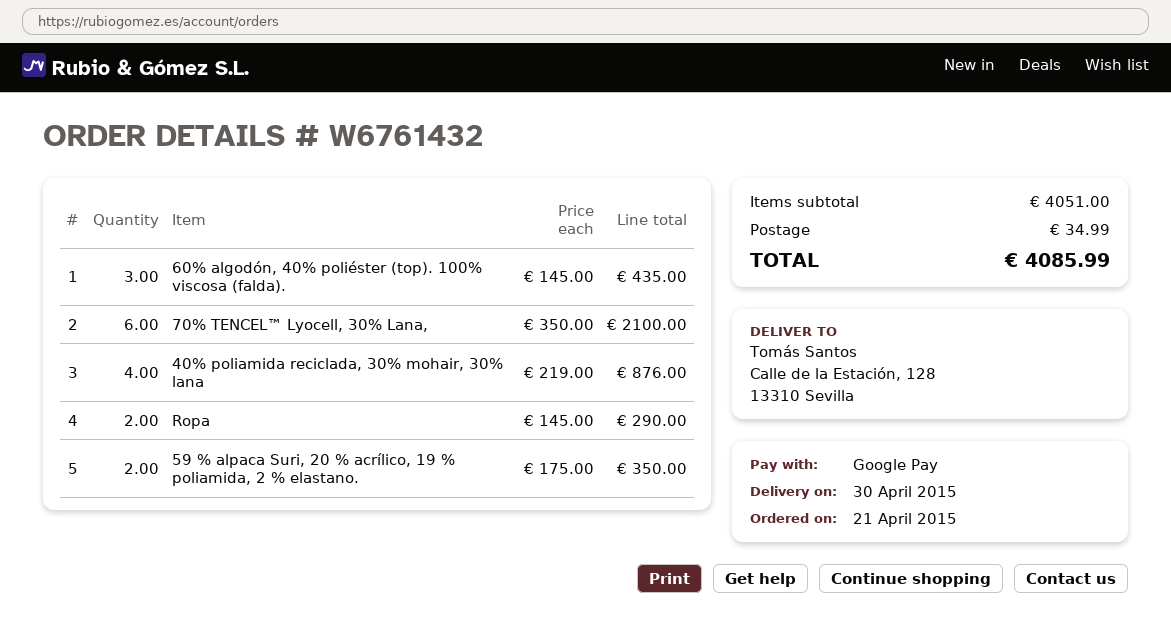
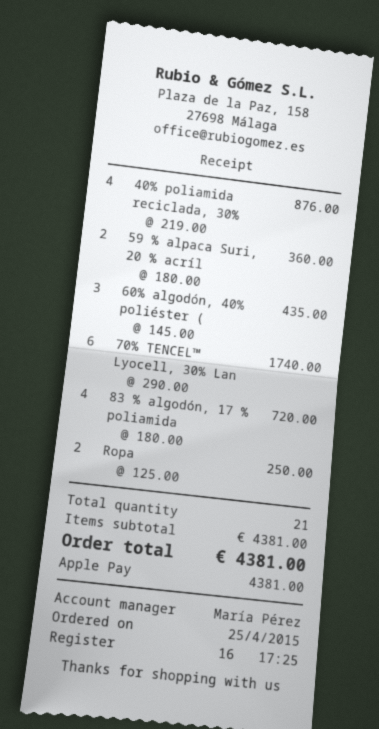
order date: 2015-04-21 -> 2015-04-25
payment method: Google Pay -> Apple Pay
70% TENCEL™ Lyocell, 30% Lana,: 6 x 350.00 = 2100.00 -> 6 x 290.00 = 1740.00
Ropa: 2 x 145.00 = 290.00 -> 2 x 125.00 = 250.00
59 % alpaca Suri, 20 % acrílico, 19 % poliamida, 2 % elastano.: 2 x 175.00 = 350.00 -> 2 x 180.00 = 360.00
83 % algodón, 17 % poliamida: none -> 4 x 180.00 = 720.00
subtotal: 4051.00 -> 4381.00
shipping: 34.99 -> none
total: 4085.99 -> 4381.00

